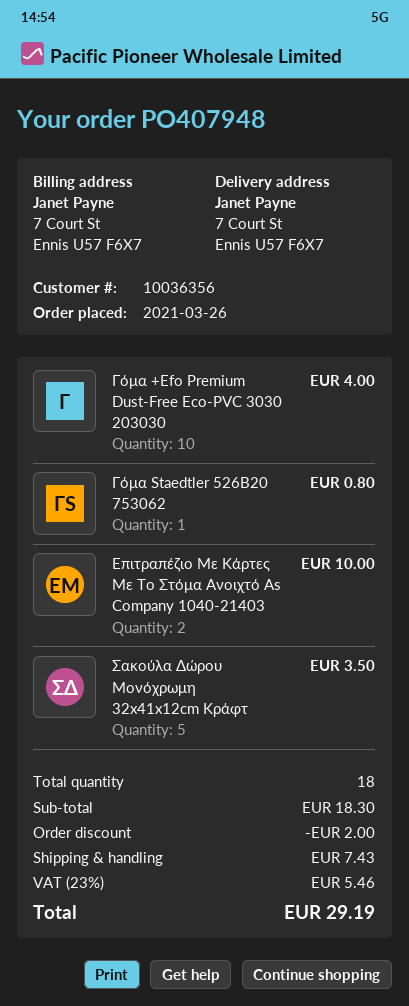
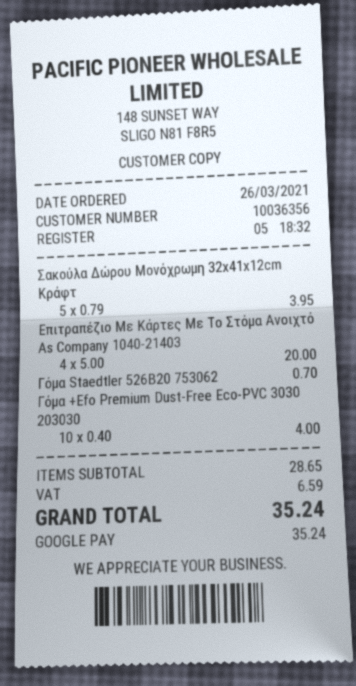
Γόμα Staedtler 526B20 753062: 1 for 0.80 -> 1 for 0.70
Επιτραπέζιο Με Κάρτες Με Το Στόμα Ανοιχτό As Company 1040-21403: 2 for 10.00 -> 4 for 20.00
Σακούλα Δώρου Μονόχρωμη 32x41x12cm Κράφτ: 5 for 3.50 -> 5 for 3.95
subtotal: 18.30 -> 28.65
discount: 2.00 -> none
shipping: 7.43 -> none
tax: 5.46 -> 6.59
total: 29.19 -> 35.24

